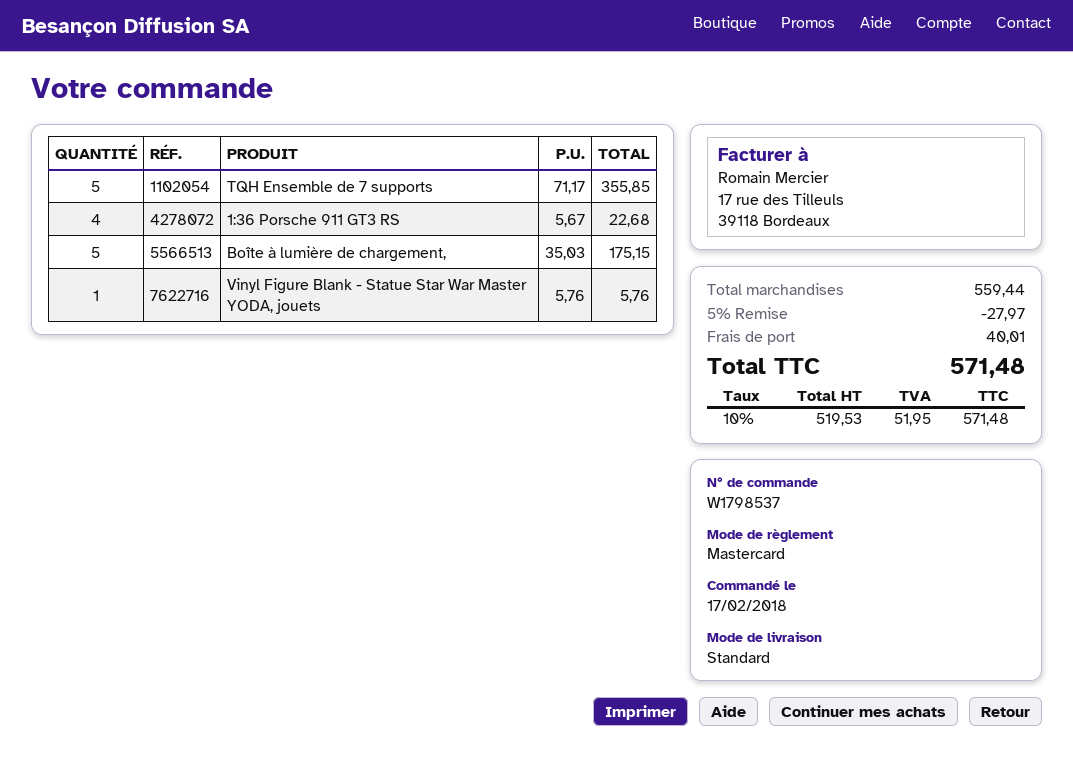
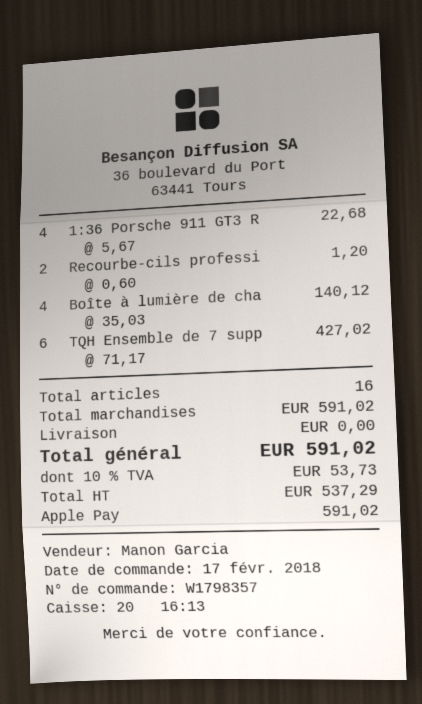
order number: W1798537 -> W1798357
payment method: Mastercard -> Apple Pay
TQH Ensemble de 7 supports: 5 x 71.17 = 355.85 -> 6 x 71.17 = 427.02
Boîte à lumière de chargement,: 5 x 35.03 = 175.15 -> 4 x 35.03 = 140.12
Vinyl Figure Blank - Statue Star War Master YODA, jouets: 1 x 5.76 = 5.76 -> none
Recourbe-cils professi: none -> 2 x 0.60 = 1.20
subtotal: 559.44 -> 591.02
discount: 5% = 27.97 -> none
shipping: 40.01 -> 0.00
net: 519.53 -> 537.29
tax: 10% = 51.95 -> 10% = 53.73
total: 571.48 -> 591.02

